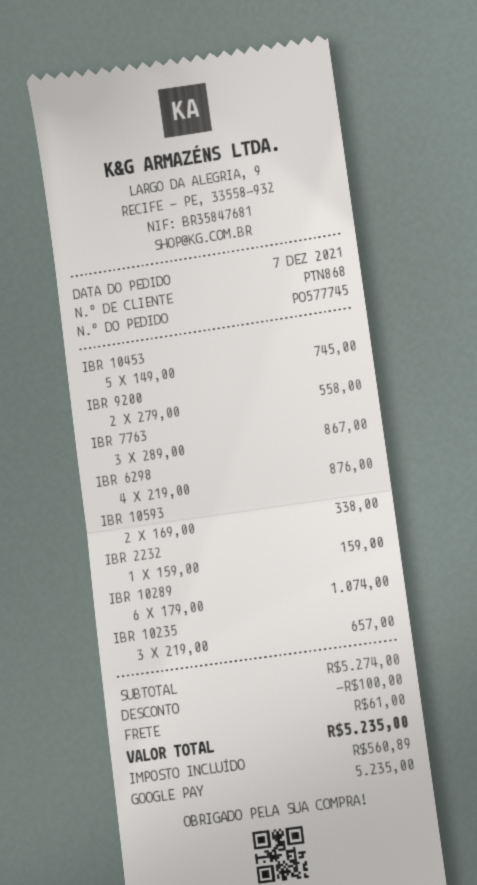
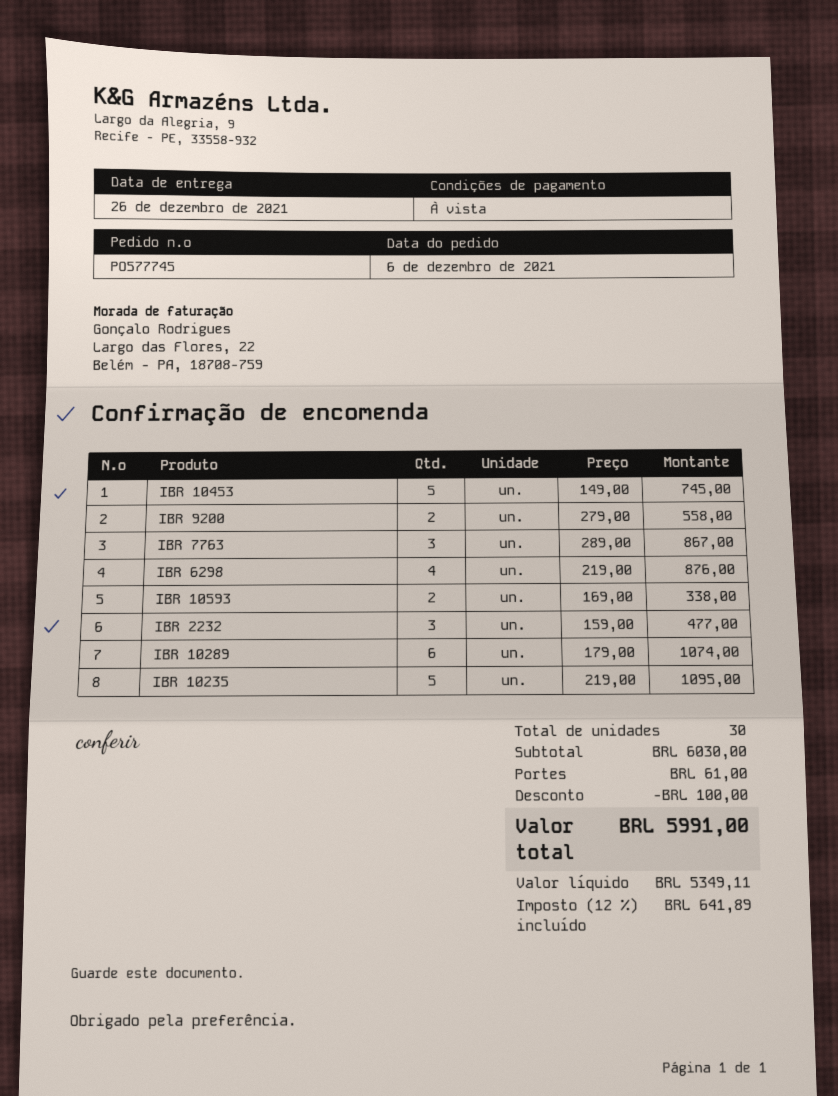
order date: 2021-12-07 -> 2021-12-06
IBR 2232: 1 x 159.00 = 159.00 -> 3 x 159.00 = 477.00
IBR 10235: 3 x 219.00 = 657.00 -> 5 x 219.00 = 1095.00
subtotal: 5274.00 -> 6030.00
tax: 560.89 -> 641.89
total: 5235.00 -> 5991.00

